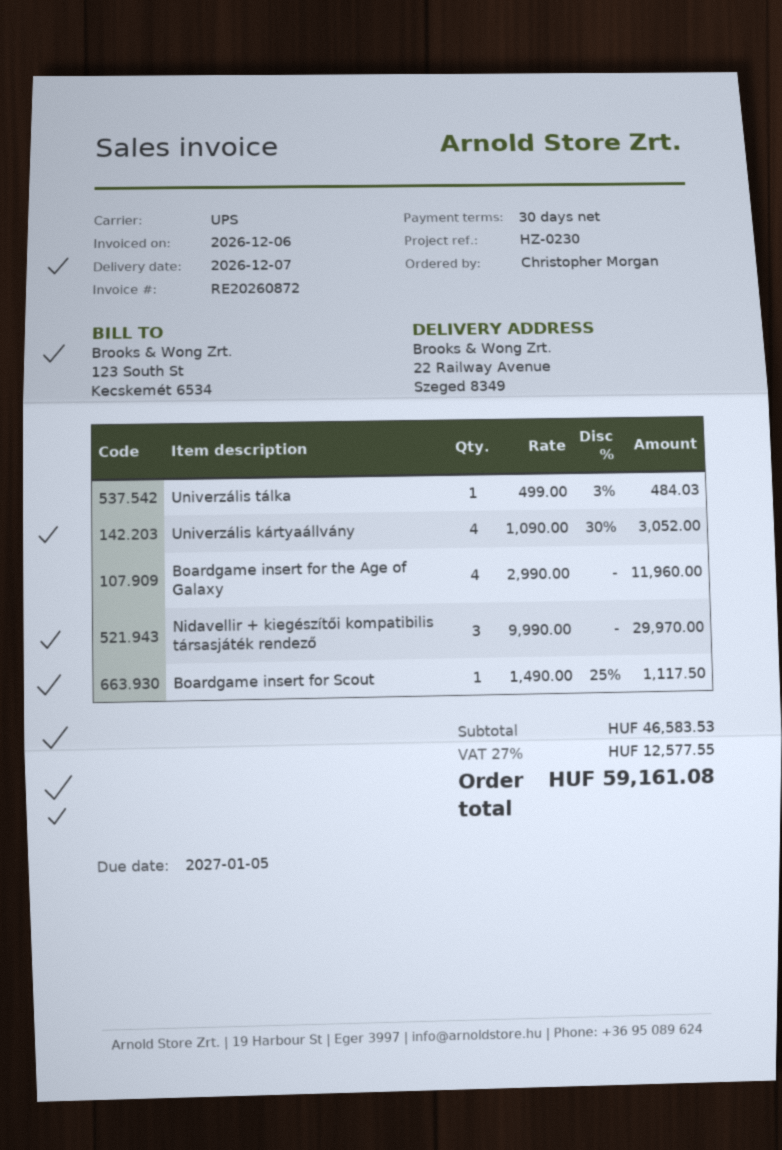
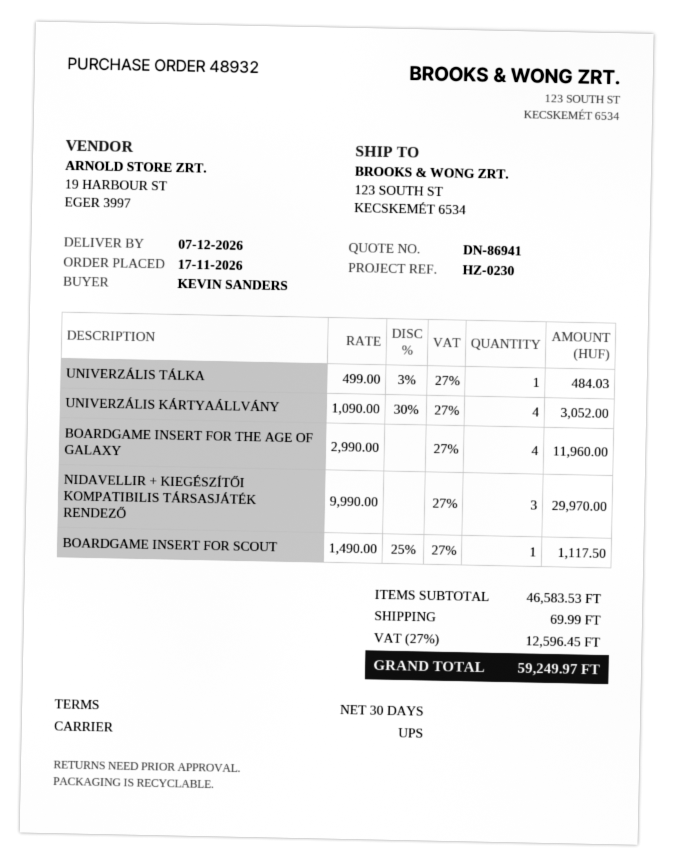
ordered by: Christopher Morgan -> KEVIN SANDERS
ship to: 22 Railway Avenue, Szeged 8349 -> 123 SOUTH ST, KECSKEMÉT 6534
shipping: none -> 69.99
tax: 27% = 12577.55 -> 27% = 12596.45
total: 59161.08 -> 59249.97

